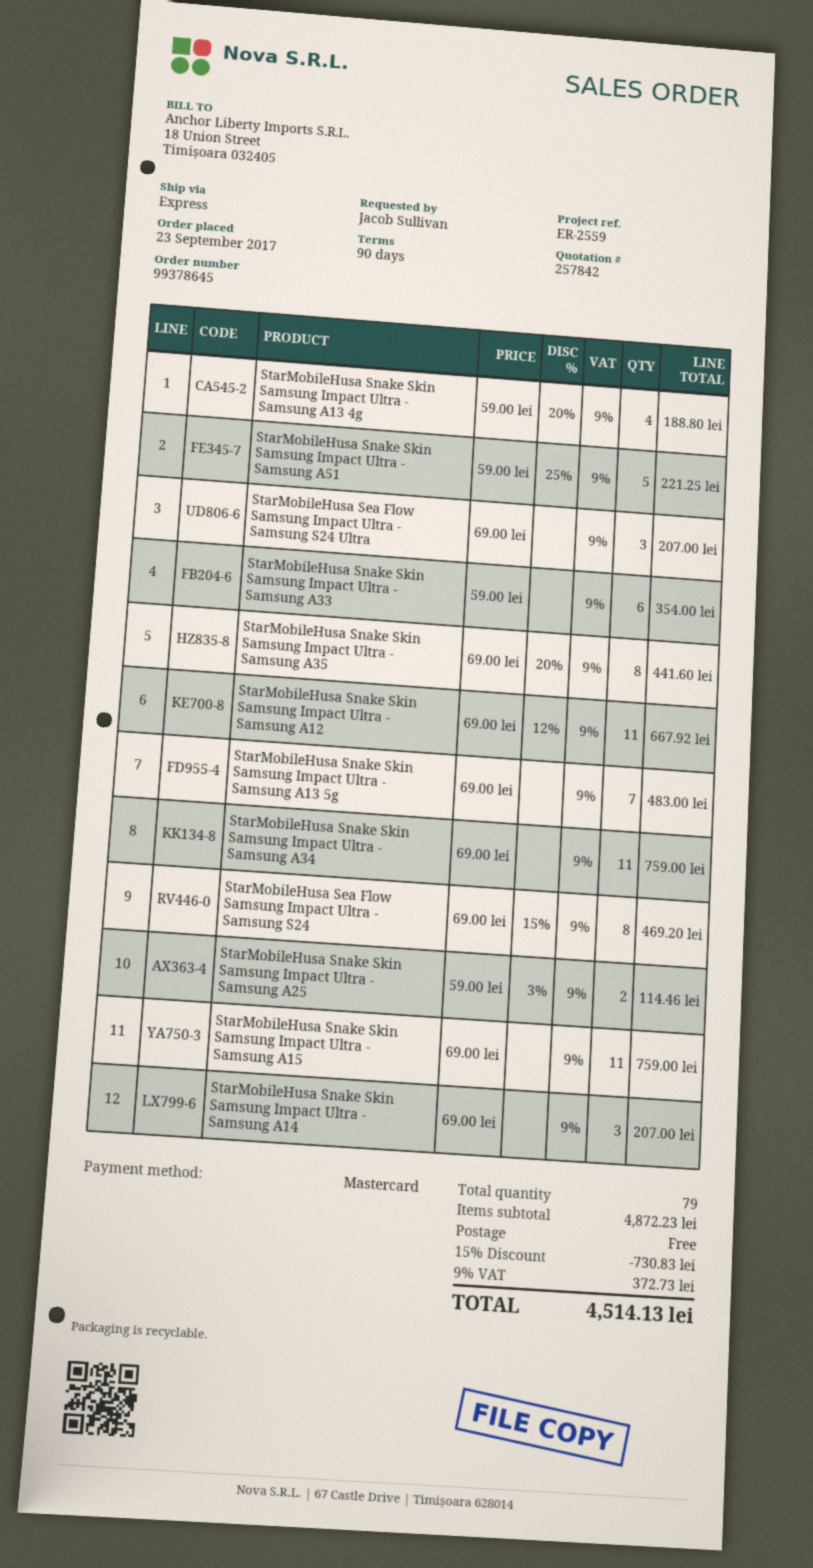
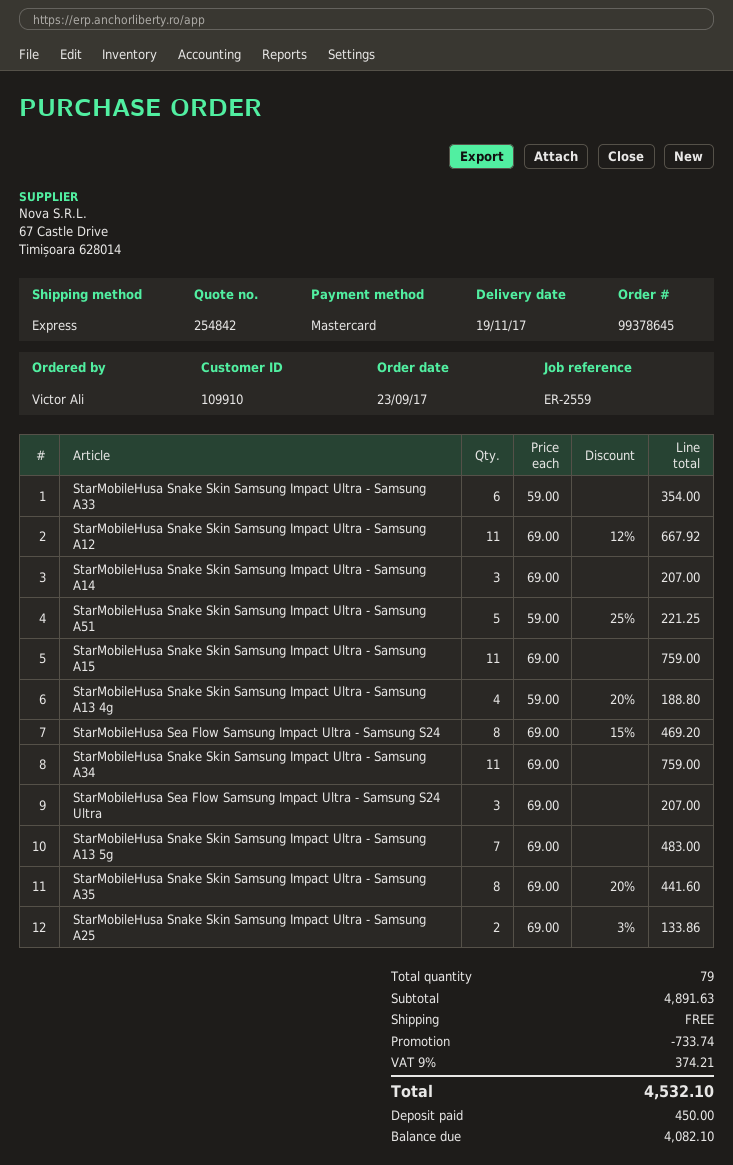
quote number: 257842 -> 254842
ordered by: Jacob Sullivan -> Victor Ali
StarMobileHusa Snake Skin Samsung Impact Ultra - Samsung A25: 2 x 59.00 - 3% = 114.46 -> 2 x 69.00 - 3% = 133.86
subtotal: 4872.23 -> 4891.63
discount: 730.83 -> 733.74
tax: 9% = 372.73 -> 9% = 374.21
total: 4514.13 -> 4532.10

